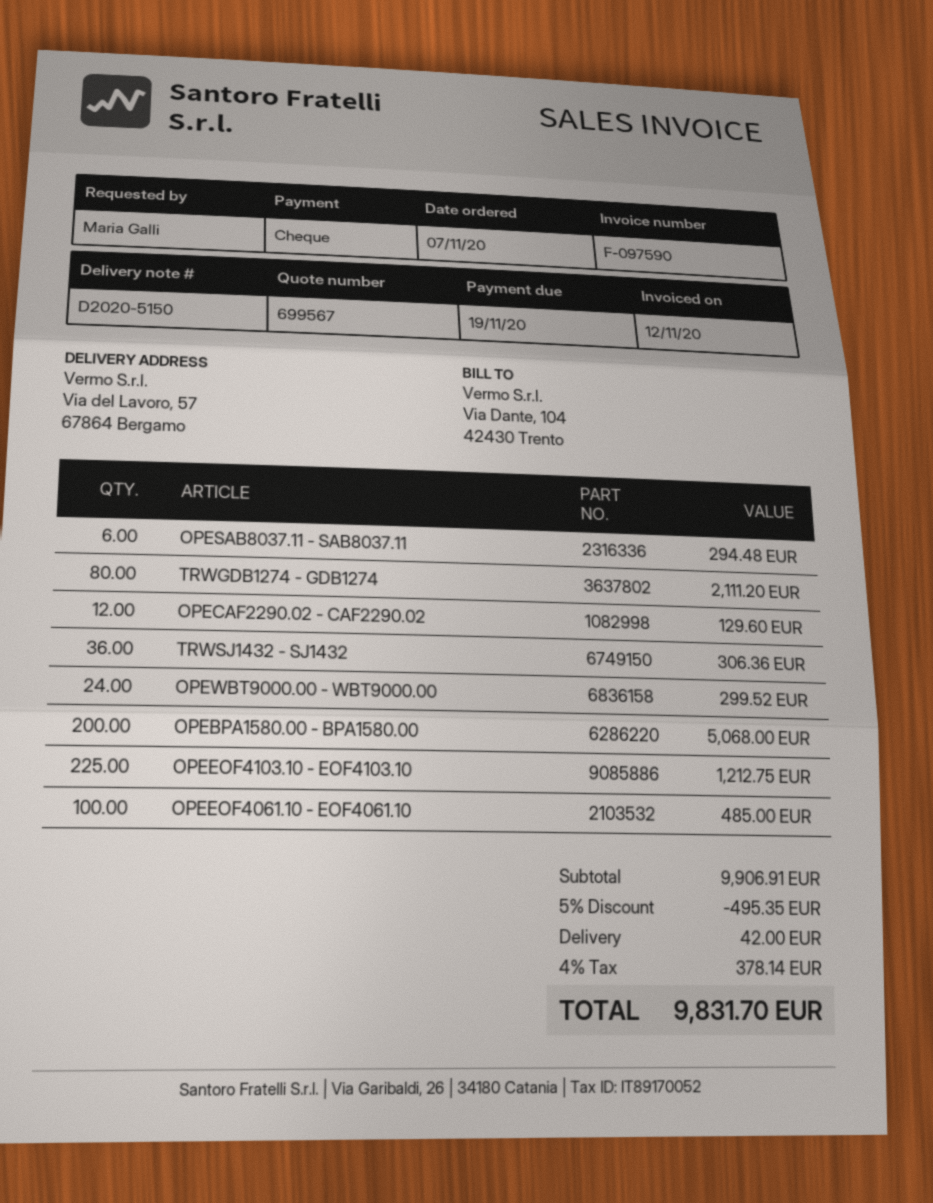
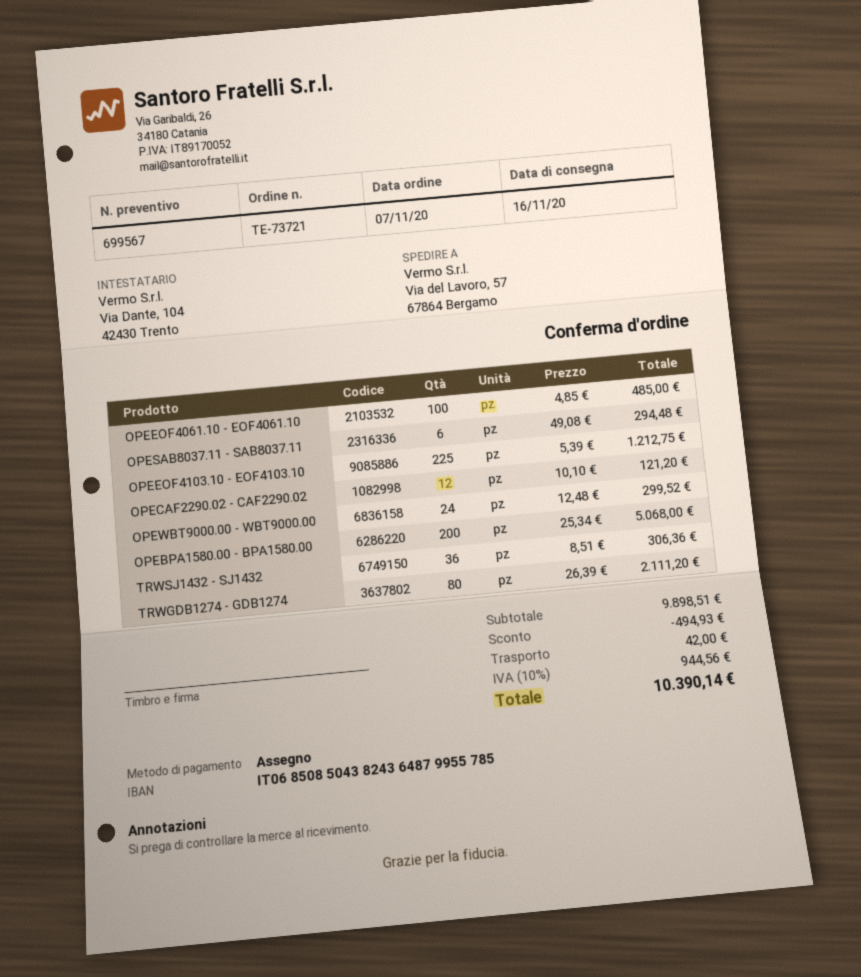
OPECAF2290.02 - CAF2290.02: 12 for 129.60 -> 12 for 121.20
subtotal: 9906.91 -> 9898.51
discount: 495.35 -> 494.93
tax: 4% = 378.14 -> 10% = 944.56
total: 9831.70 -> 10390.14

